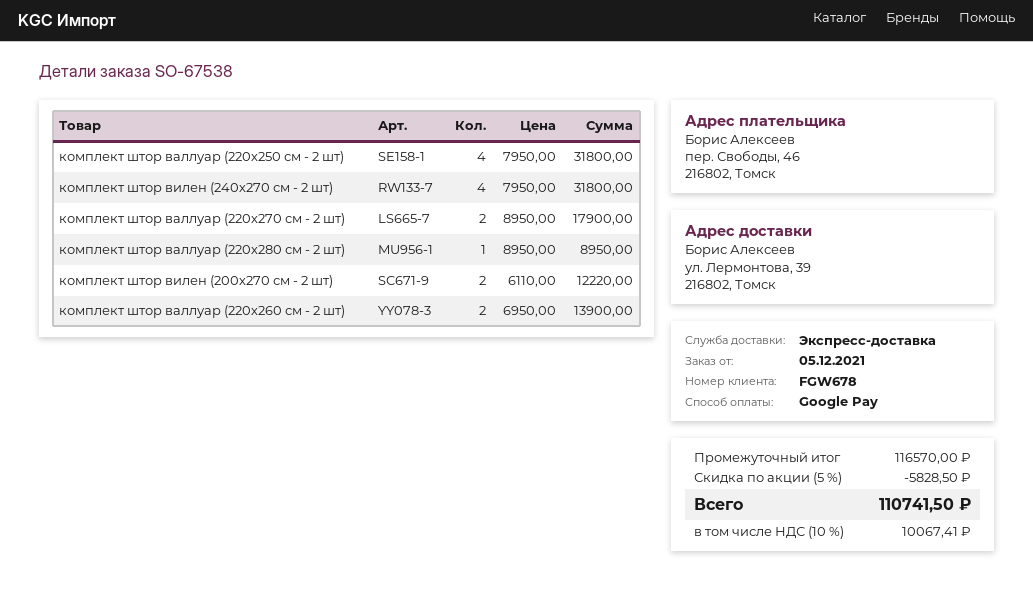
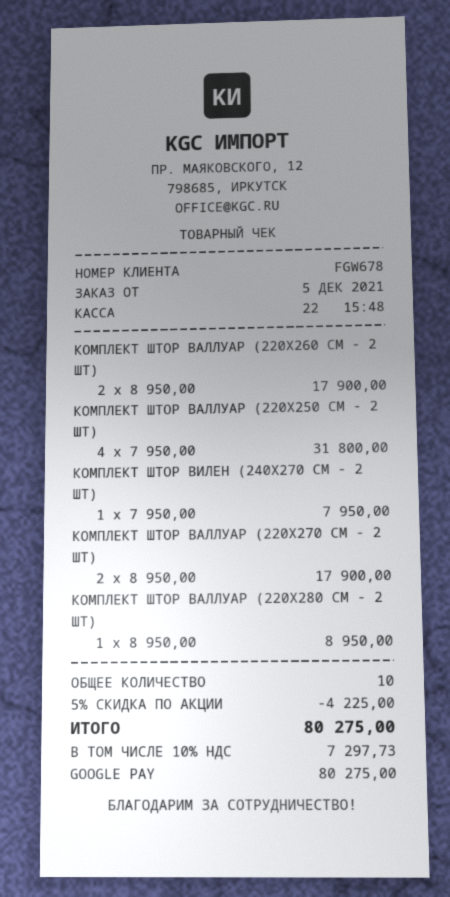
комплект штор вилен (240х270 см - 2 шт): 4 x 7950.00 = 31800.00 -> 1 x 7950.00 = 7950.00
комплект штор вилен (200х270 см - 2 шт): 2 x 6110.00 = 12220.00 -> none
комплект штор валлуар (220х260 см - 2 шт): 2 x 6950.00 = 13900.00 -> 2 x 8950.00 = 17900.00
discount: 5% = 5828.50 -> 5% = 4225.00
tax: 10% = 10067.41 -> 10% = 7297.73
total: 110741.50 -> 80275.00

